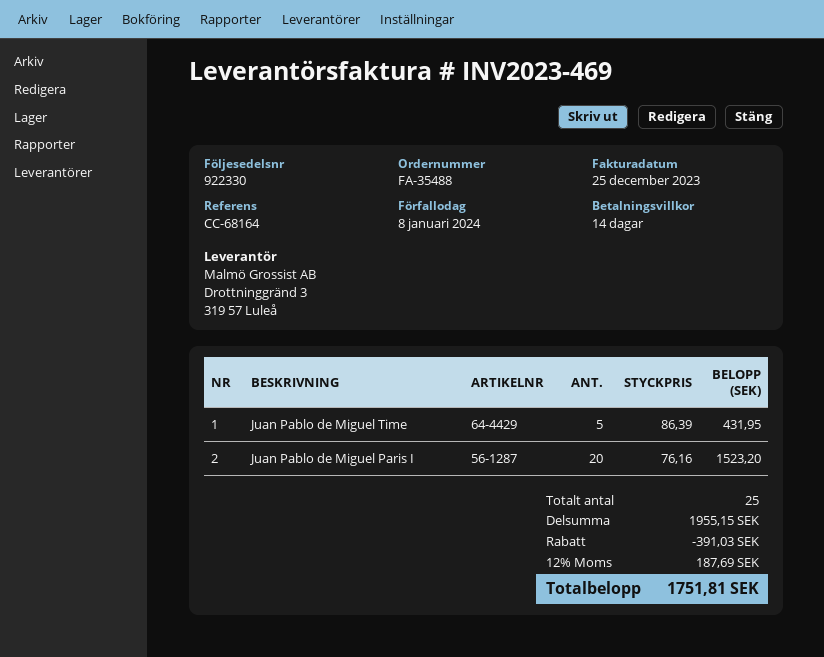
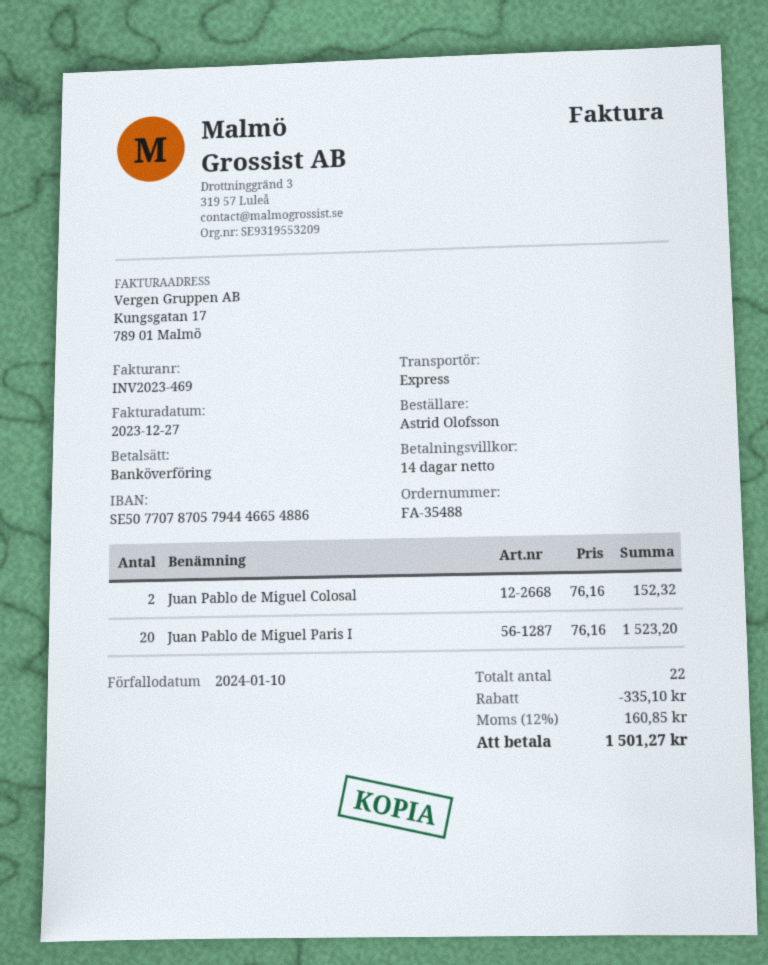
invoice date: 2023-12-25 -> 2023-12-27
due date: 2024-01-08 -> 2024-01-10
Juan Pablo de Miguel Time: 5 x 86.39 = 431.95 -> none
Juan Pablo de Miguel Colosal: none -> 2 x 76.16 = 152.32
total quantity: 25 -> 22
discount: 391.03 -> 335.10
tax: 12% = 187.69 -> 12% = 160.85
total: 1751.81 -> 1501.27

